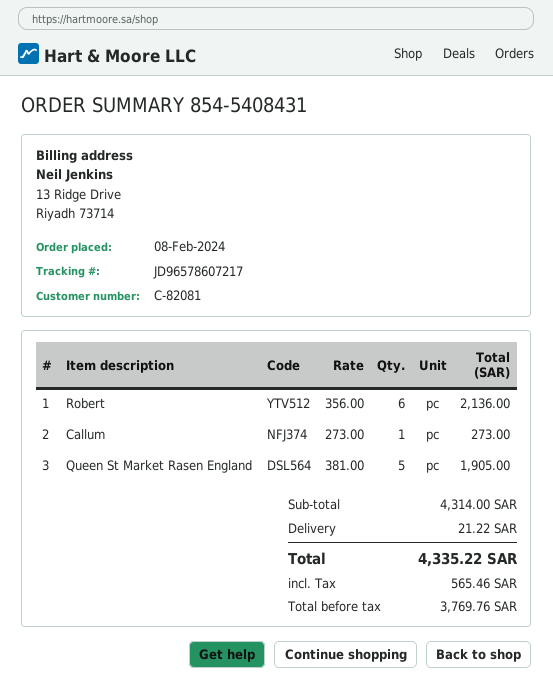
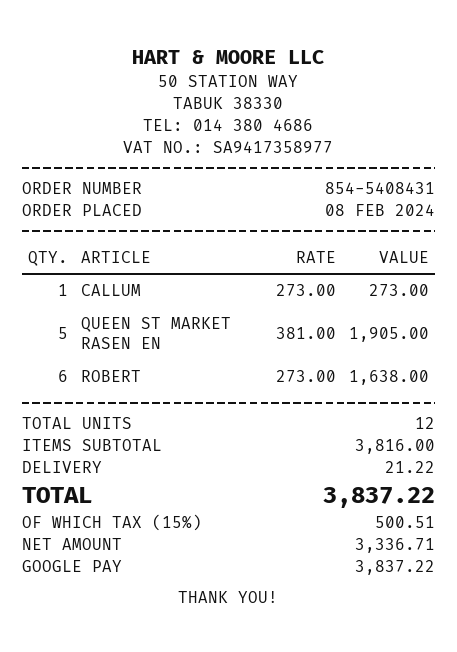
Robert: 6 x 356.00 = 2136.00 -> 6 x 273.00 = 1638.00
subtotal: 4314.00 -> 3816.00
net: 3769.76 -> 3336.71
tax: 565.46 -> 500.51
total: 4335.22 -> 3837.22

